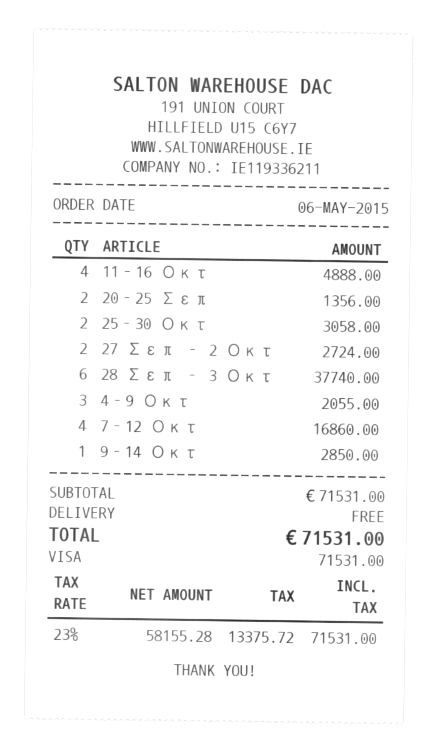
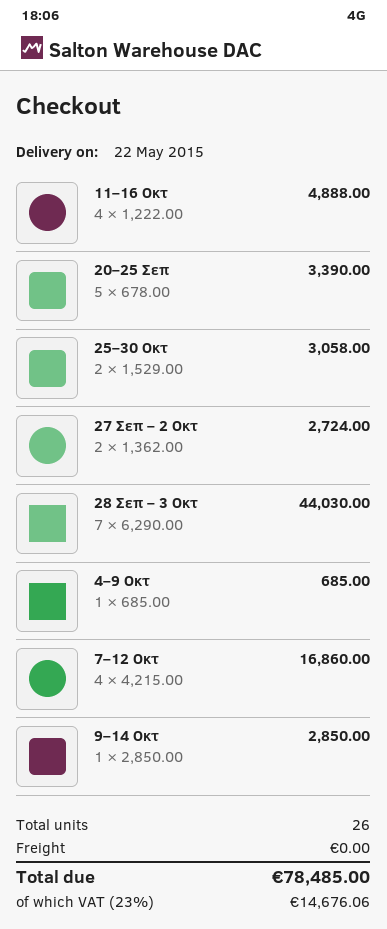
20–25 Σεπ: 2 for 1356.00 -> 5 for 3390.00
28 Σεπ – 3 Οκτ: 6 for 37740.00 -> 7 for 44030.00
4–9 Οκτ: 3 for 2055.00 -> 1 for 685.00
tax: 23% = 13375.72 -> 23% = 14676.06
total: 71531.00 -> 78485.00

